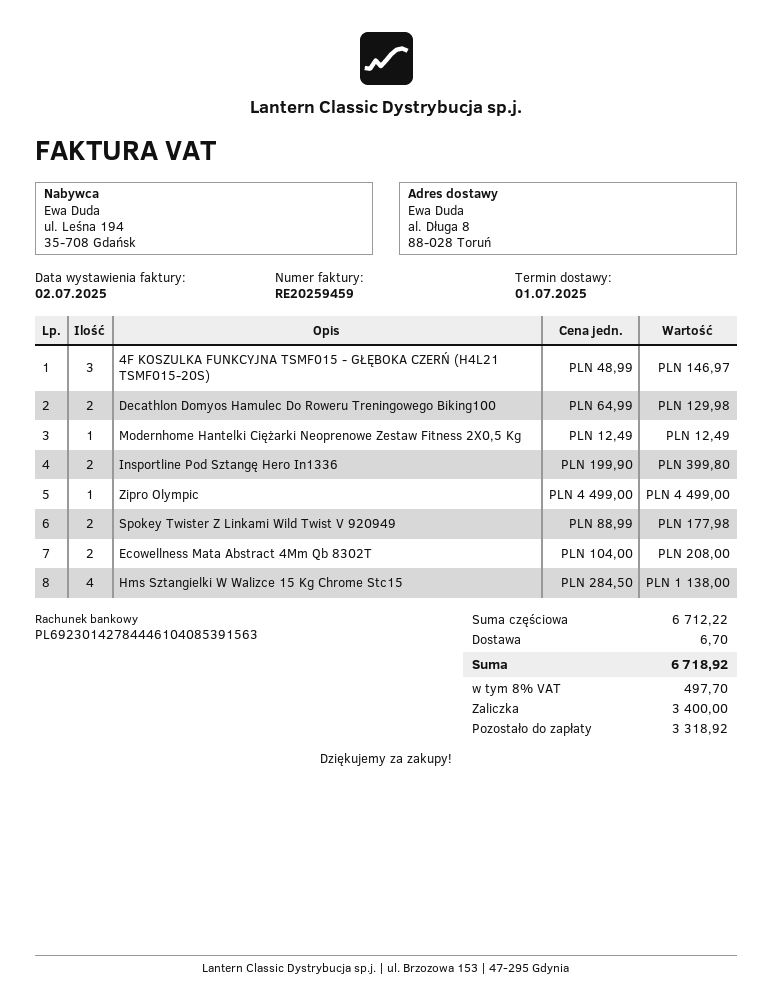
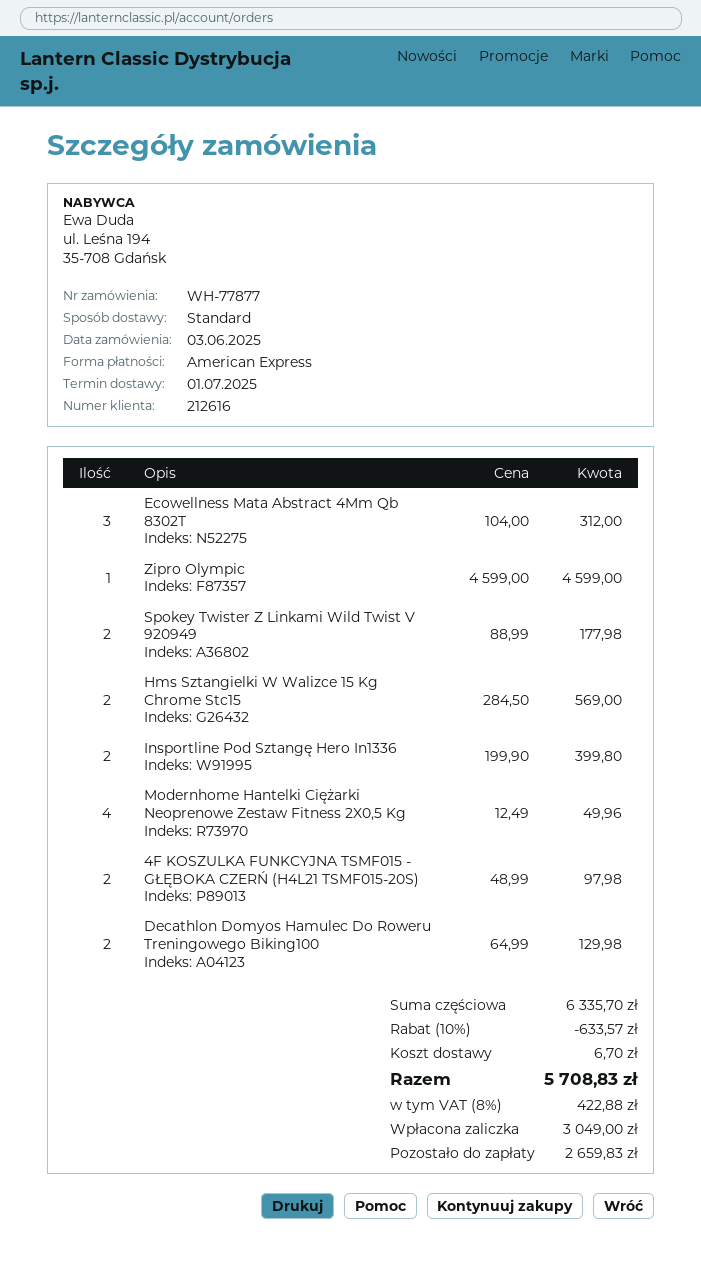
4F KOSZULKA FUNKCYJNA TSMF015 - GŁĘBOKA CZERŃ (H4L21 TSMF015-20S): 3 x 48.99 = 146.97 -> 2 x 48.99 = 97.98
Modernhome Hantelki Ciężarki Neoprenowe Zestaw Fitness 2X0,5 Kg: 1 x 12.49 = 12.49 -> 4 x 12.49 = 49.96
Zipro Olympic: 1 x 4499.00 = 4499.00 -> 1 x 4599.00 = 4599.00
Ecowellness Mata Abstract 4Mm Qb 8302T: 2 x 104.00 = 208.00 -> 3 x 104.00 = 312.00
Hms Sztangielki W Walizce 15 Kg Chrome Stc15: 4 x 284.50 = 1138.00 -> 2 x 284.50 = 569.00
subtotal: 6712.22 -> 6335.70
discount: none -> 10% = 633.57
tax: 8% = 497.70 -> 8% = 422.88
total: 6718.92 -> 5708.83
deposit: 3400.00 -> 3049.00
balance: 3318.92 -> 2659.83

